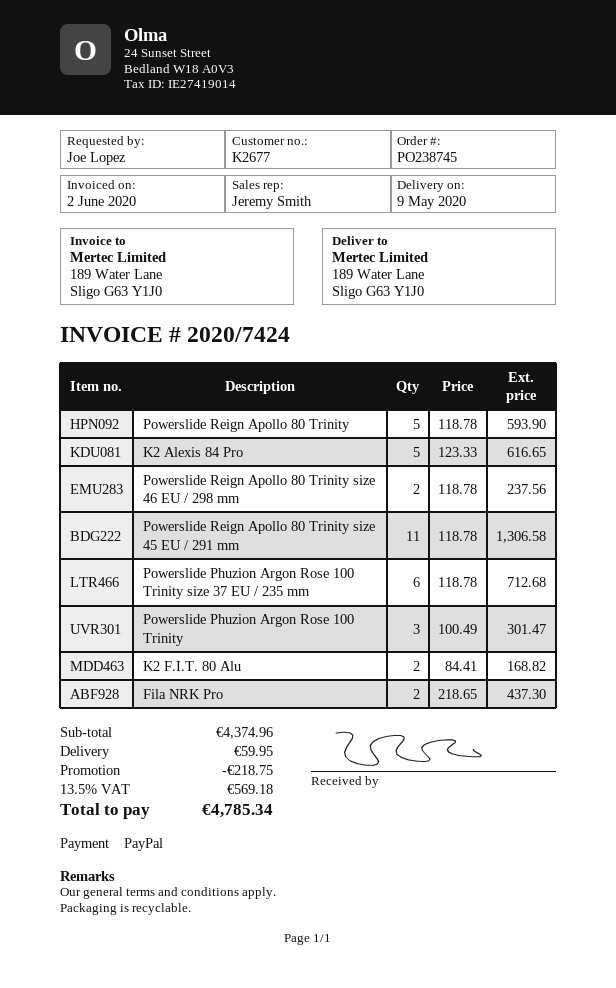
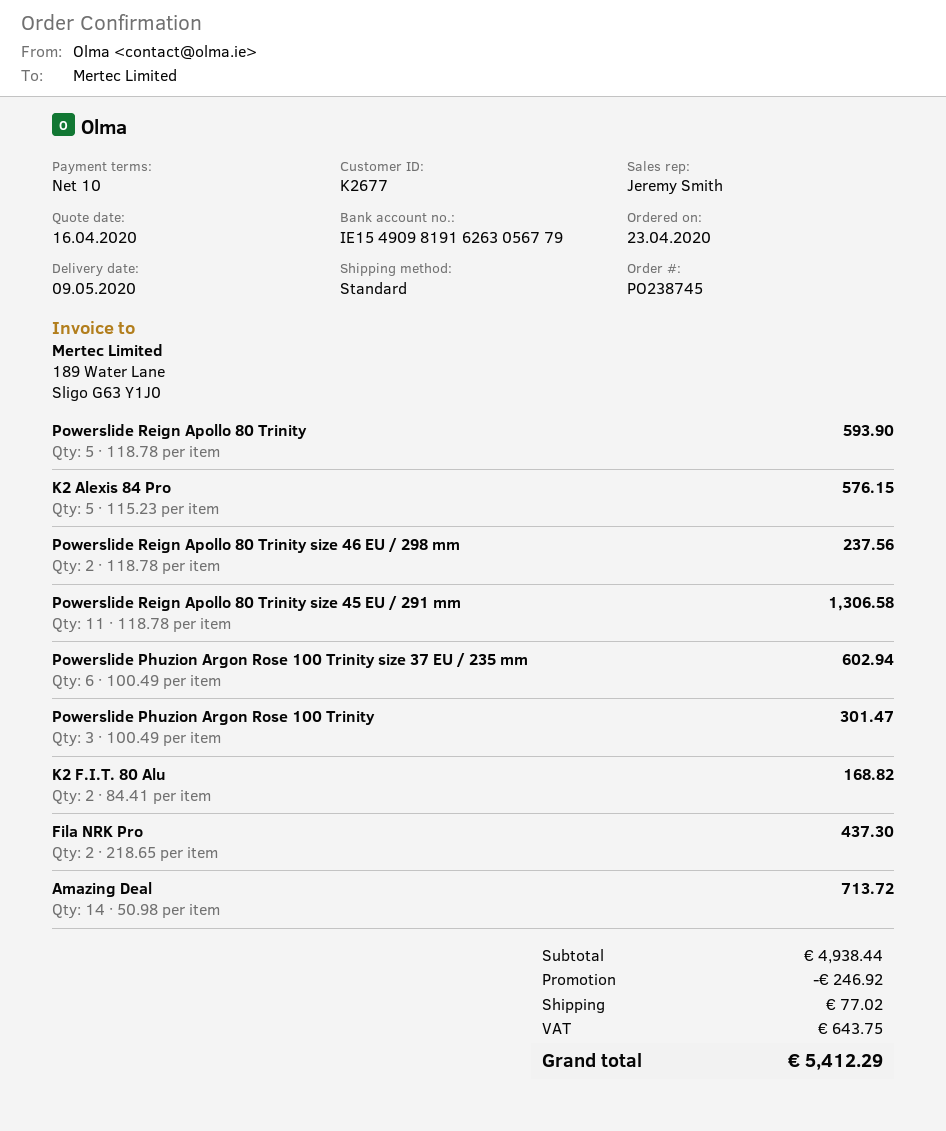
K2 Alexis 84 Pro: 5 x 123.33 = 616.65 -> 5 x 115.23 = 576.15
Powerslide Phuzion Argon Rose 100 Trinity size 37 EU / 235 mm: 6 x 118.78 = 712.68 -> 6 x 100.49 = 602.94
Amazing Deal: none -> 14 x 50.98 = 713.72
subtotal: 4374.96 -> 4938.44
discount: 218.75 -> 246.92
shipping: 59.95 -> 77.02
tax: 569.18 -> 643.75
total: 4785.34 -> 5412.29

